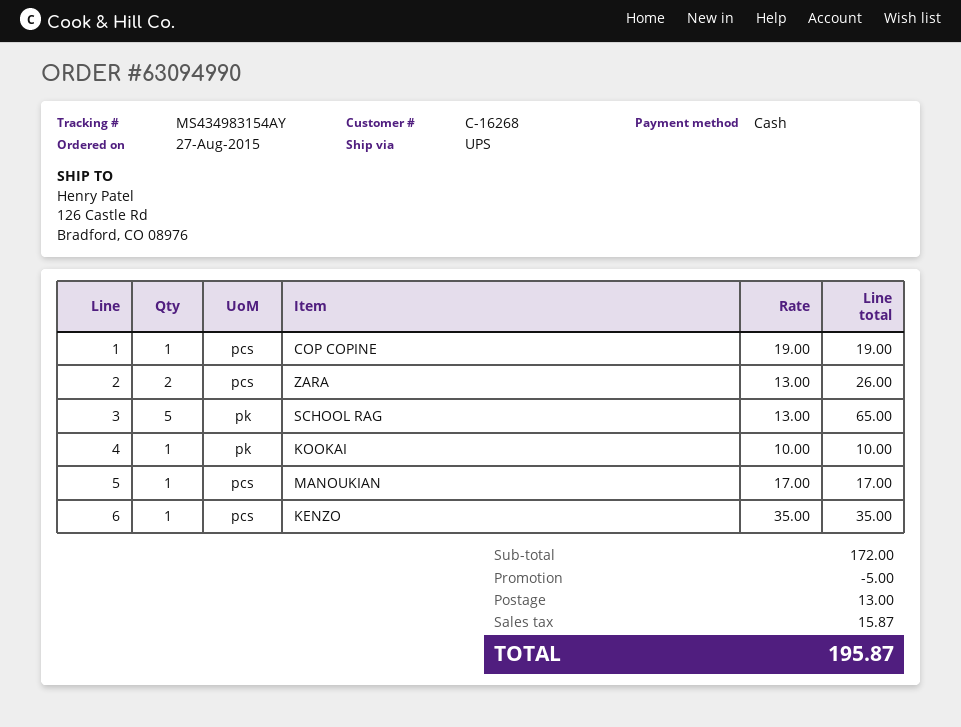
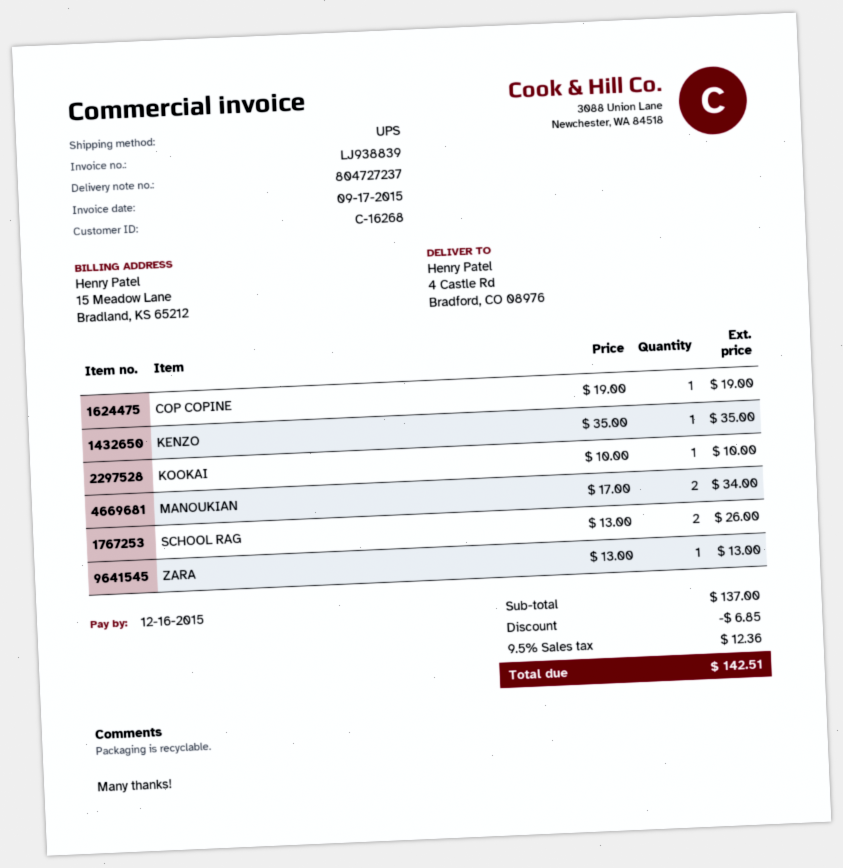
ship to: 126 Castle Rd, Bradford, CO 08976 -> 4 Castle Rd, Bradford, CO 08976
ZARA: 2 x 13.00 = 26.00 -> 1 x 13.00 = 13.00
SCHOOL RAG: 5 x 13.00 = 65.00 -> 2 x 13.00 = 26.00
MANOUKIAN: 1 x 17.00 = 17.00 -> 2 x 17.00 = 34.00
subtotal: 172.00 -> 137.00
discount: 5.00 -> 6.85
shipping: 13.00 -> none
tax: 15.87 -> 12.36
total: 195.87 -> 142.51

